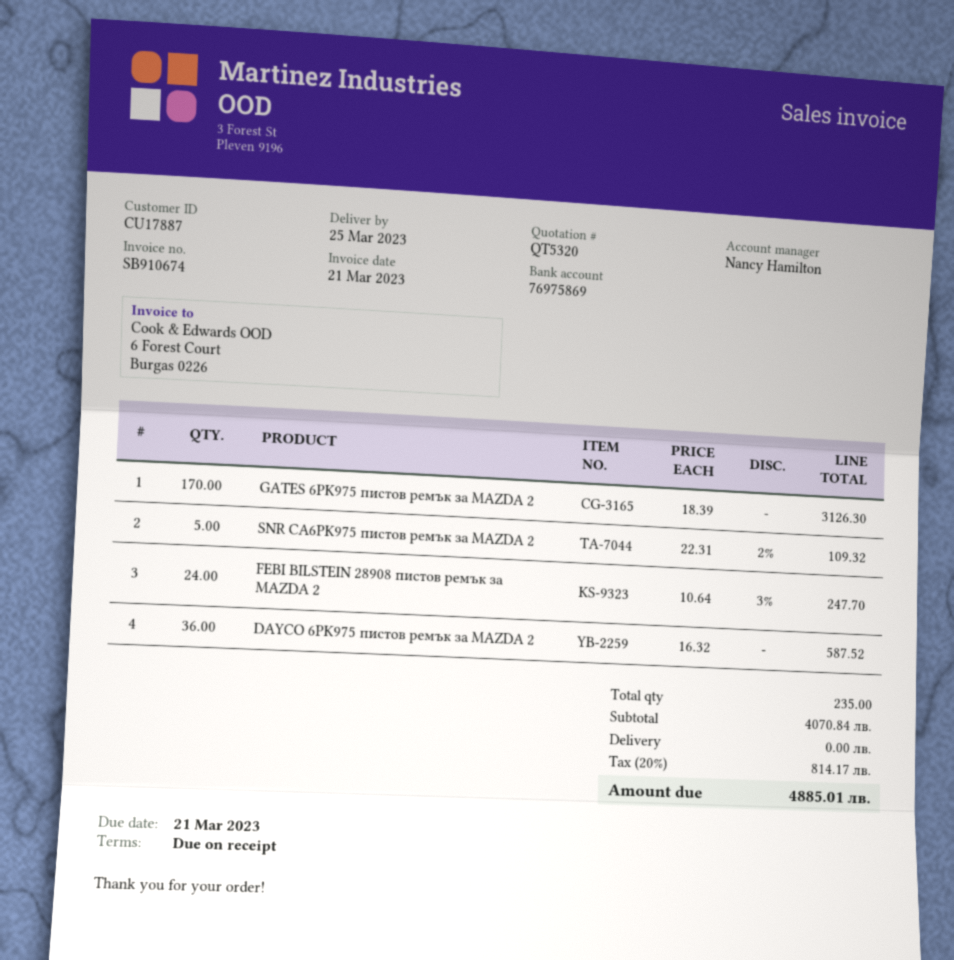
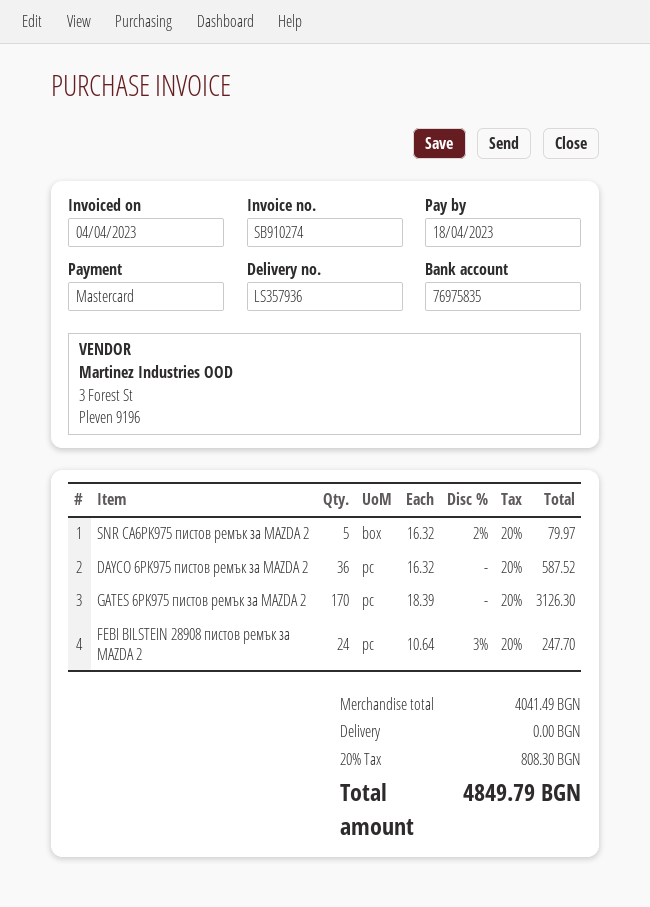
invoice number: SB910674 -> SB910274
invoice date: 2023-03-21 -> 2023-04-04
due date: 2023-03-21 -> 2023-04-18
bank account: 76975869 -> 76975835
SNR CA6PK975 пистов ремък за MAZDA 2: 5 x 22.31 - 2% = 109.32 -> 5 x 16.32 - 2% = 79.97
subtotal: 4070.84 -> 4041.49
tax: 20% = 814.17 -> 20% = 808.30
total: 4885.01 -> 4849.79

